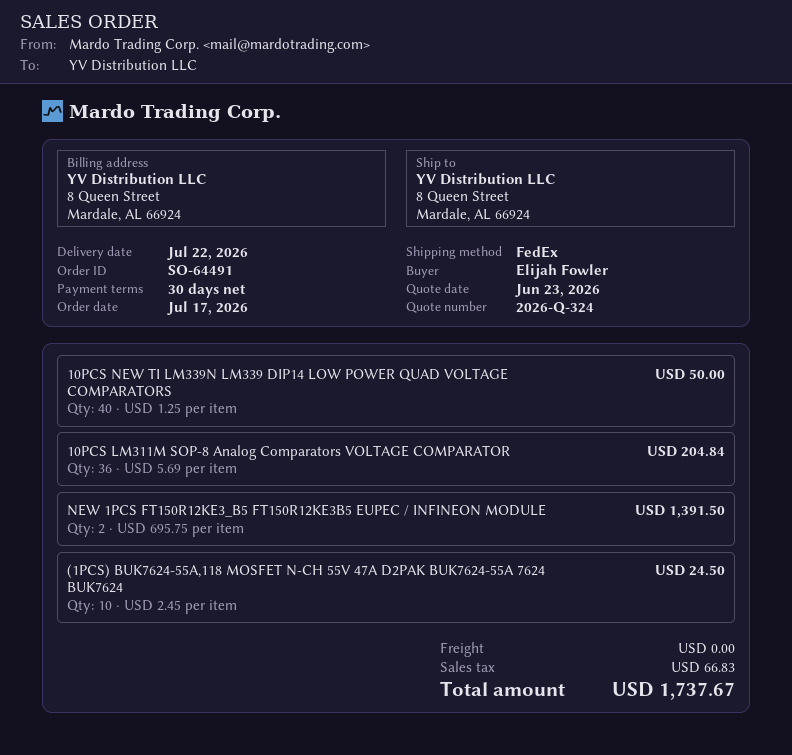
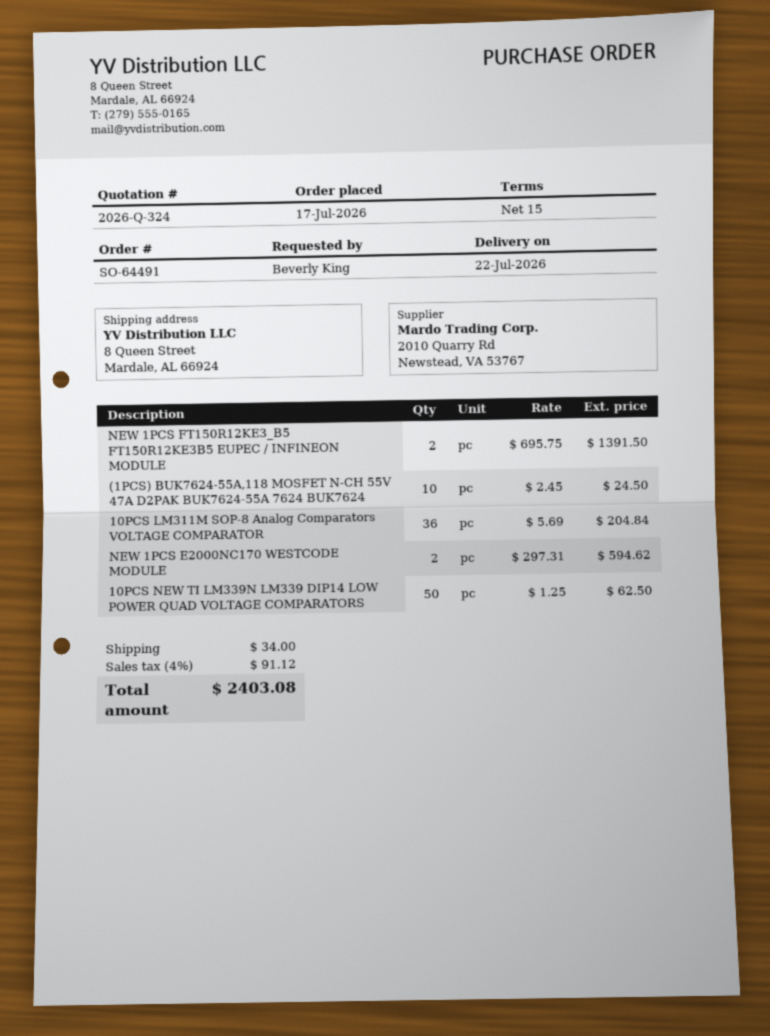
payment terms: 30 days -> 15 days
ordered by: Elijah Fowler -> Beverly King
10PCS NEW TI LM339N LM339 DIP14 LOW POWER QUAD VOLTAGE COMPARATORS: 40 x 1.25 = 50.00 -> 50 x 1.25 = 62.50
NEW 1PCS E2000NC170 WESTCODE MODULE: none -> 2 x 297.31 = 594.62
shipping: 0.00 -> 34.00
tax: 66.83 -> 91.12
total: 1737.67 -> 2403.08

